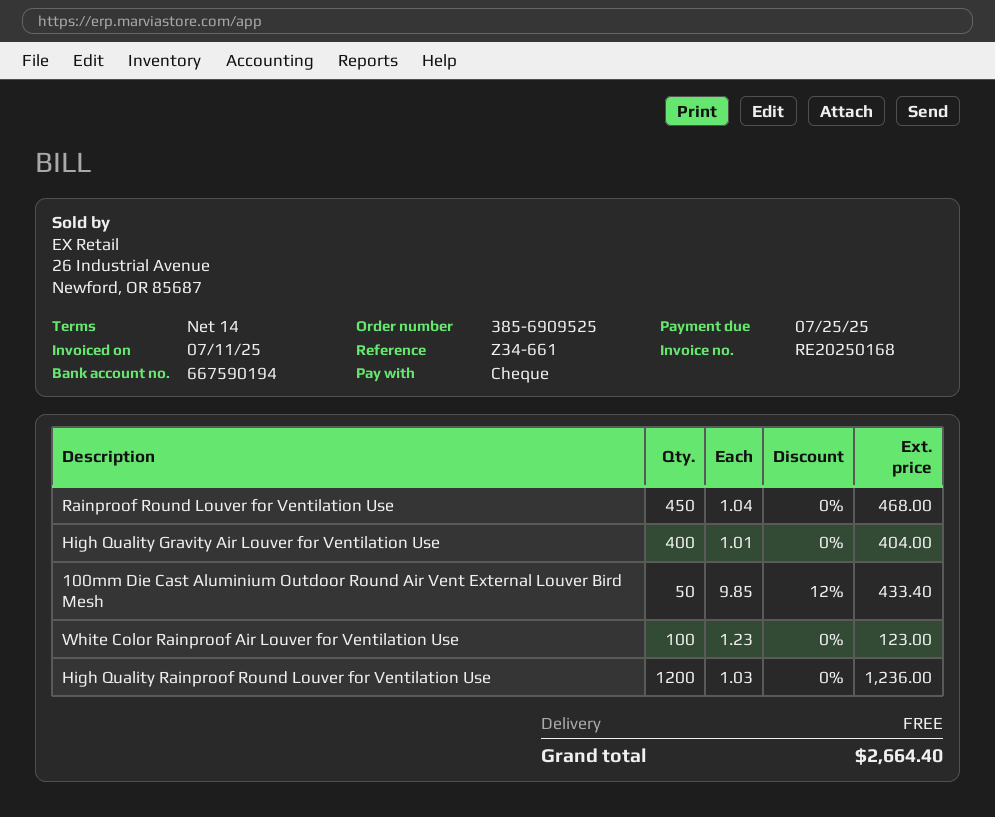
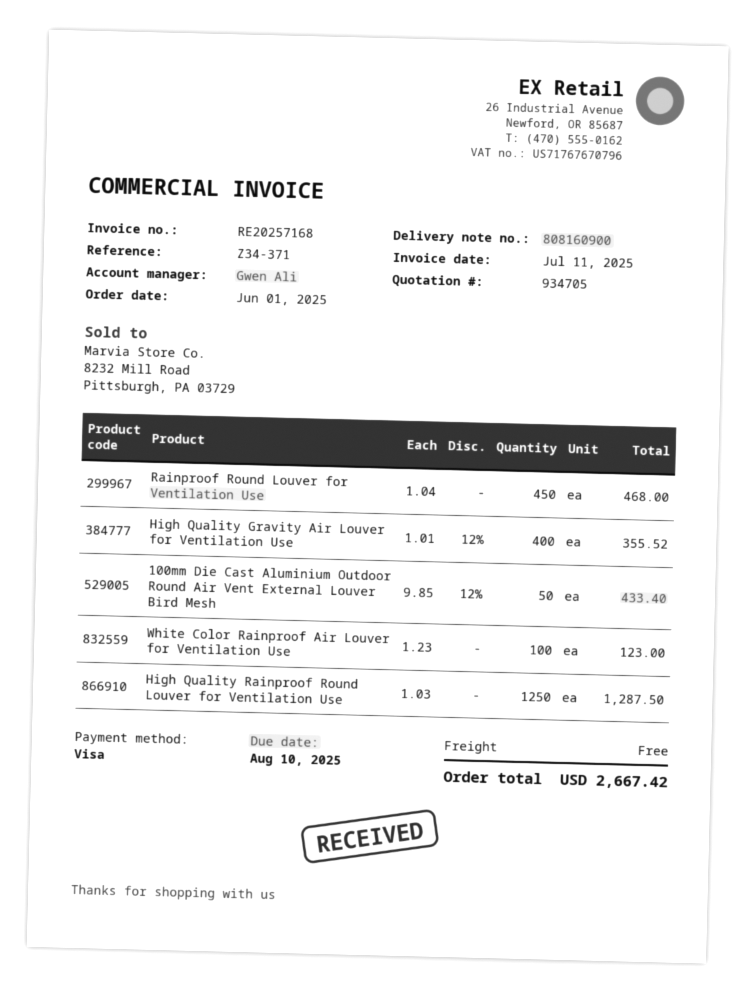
invoice number: RE20250168 -> RE20257168
due date: 2025-07-25 -> 2025-08-10
reference: Z34-661 -> Z34-371
payment method: cheque -> Visa
High Quality Gravity Air Louver for Ventilation Use: 400 x 1.01 = 404.00 -> 400 x 1.01 - 12% = 355.52
High Quality Rainproof Round Louver for Ventilation Use: 1200 x 1.03 = 1236.00 -> 1250 x 1.03 = 1287.50
total: 2664.40 -> 2667.42

